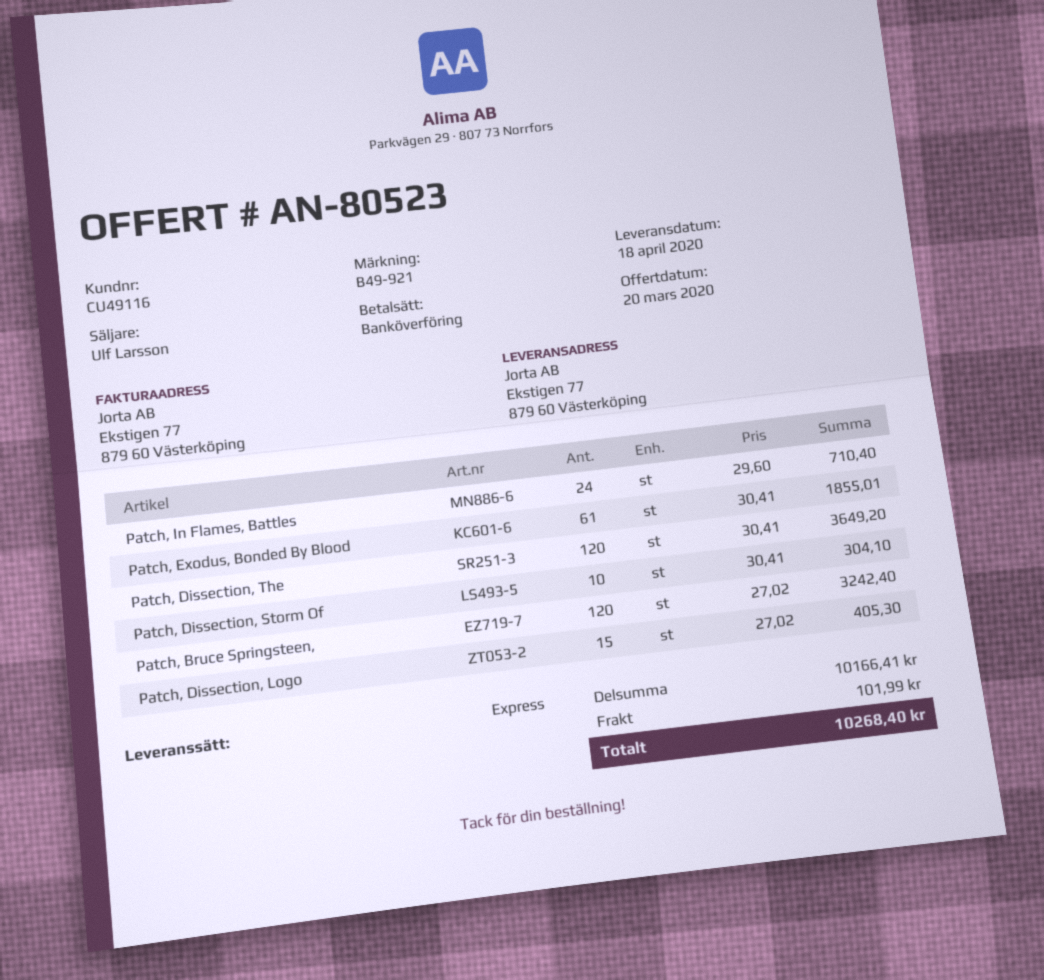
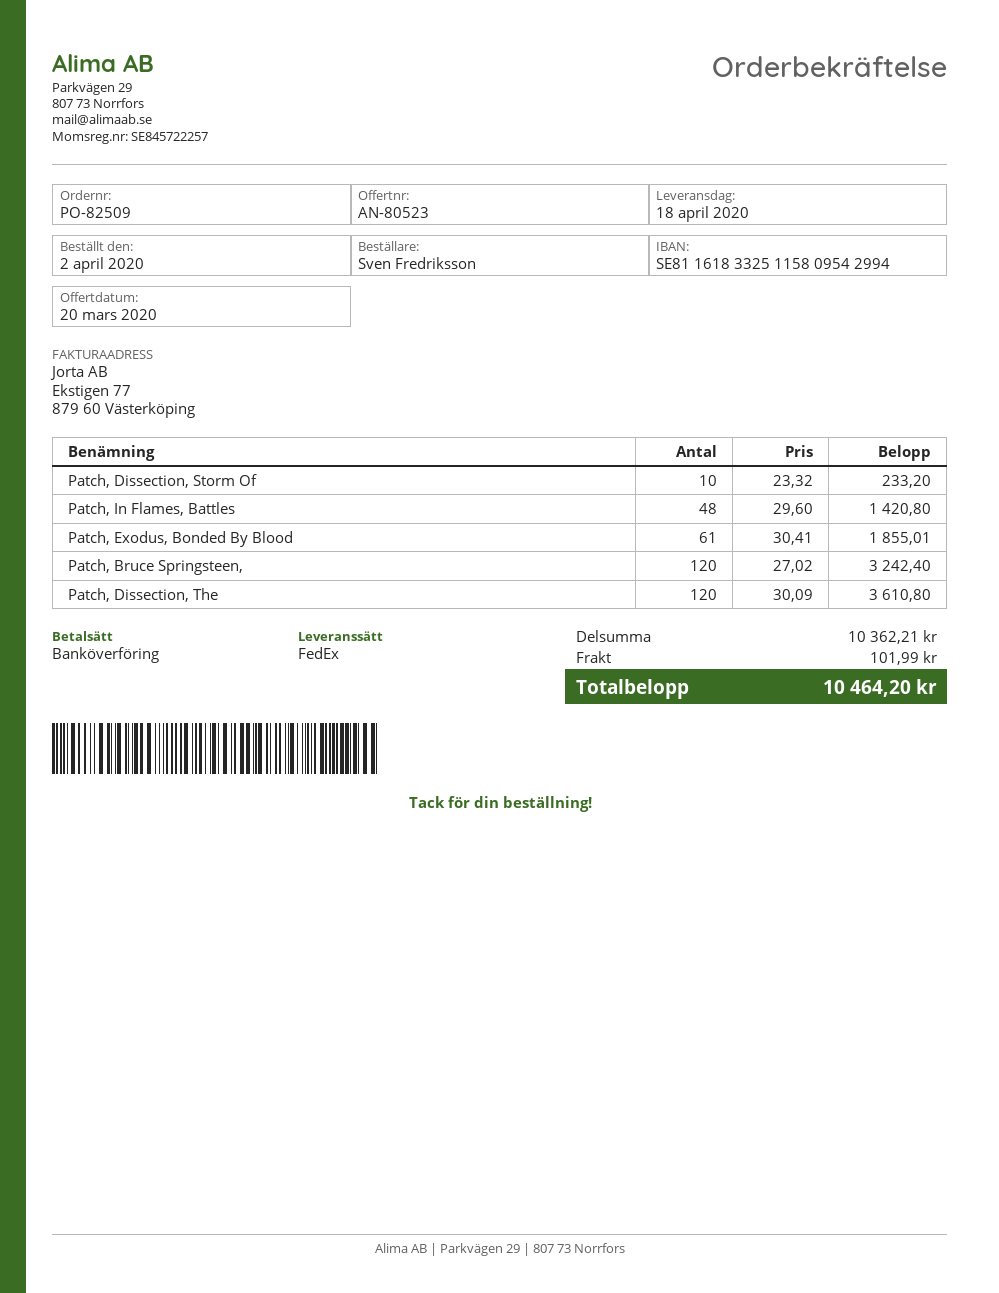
shipping method: express -> FedEx
Patch, In Flames, Battles: 24 x 29.60 = 710.40 -> 48 x 29.60 = 1420.80
Patch, Dissection, The: 120 x 30.41 = 3649.20 -> 120 x 30.09 = 3610.80
Patch, Dissection, Storm Of: 10 x 30.41 = 304.10 -> 10 x 23.32 = 233.20
Patch, Dissection, Logo: 15 x 27.02 = 405.30 -> none
subtotal: 10166.41 -> 10362.21
total: 10268.40 -> 10464.20

